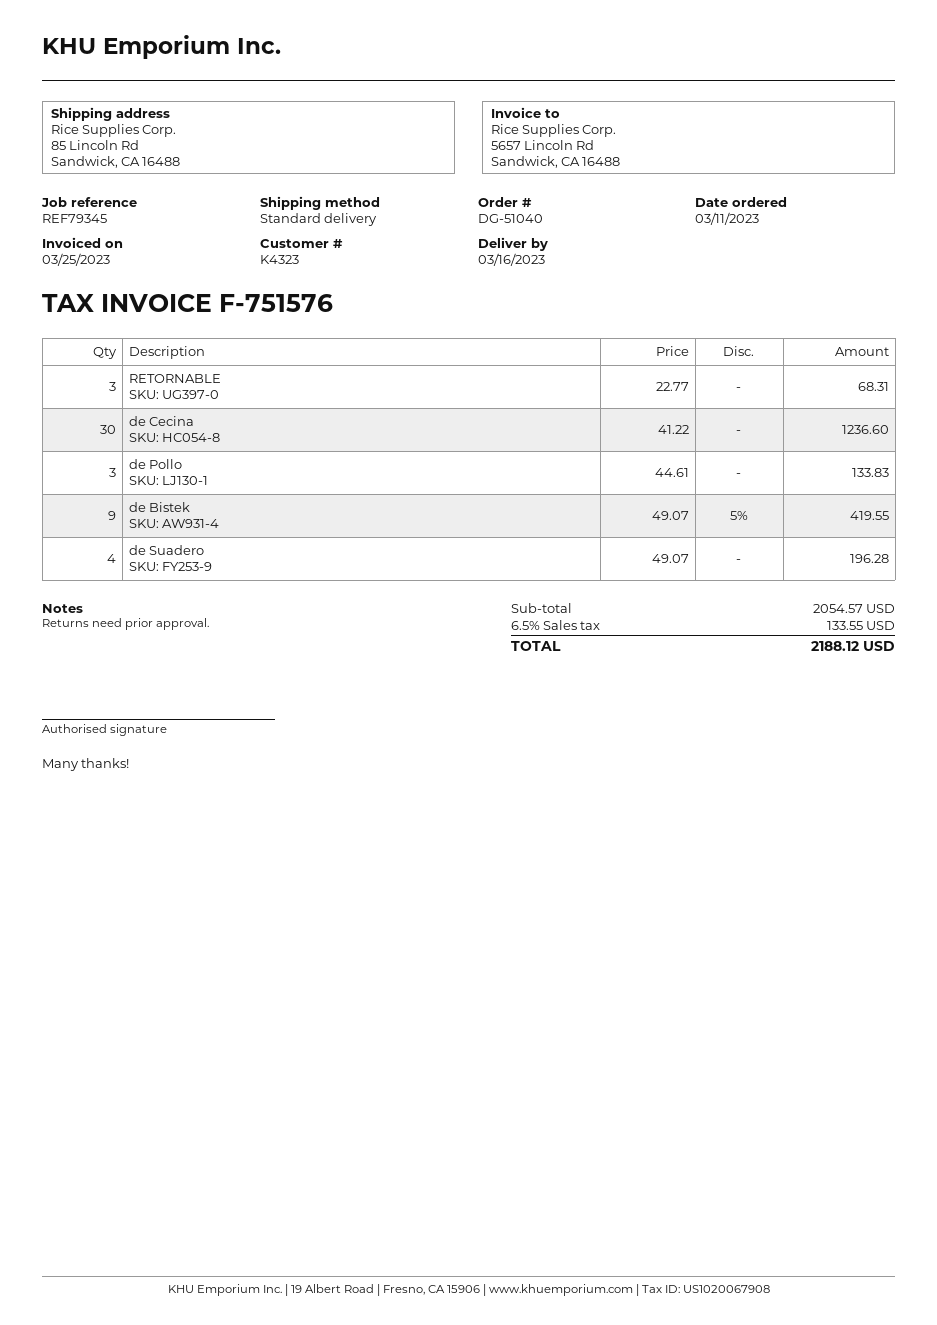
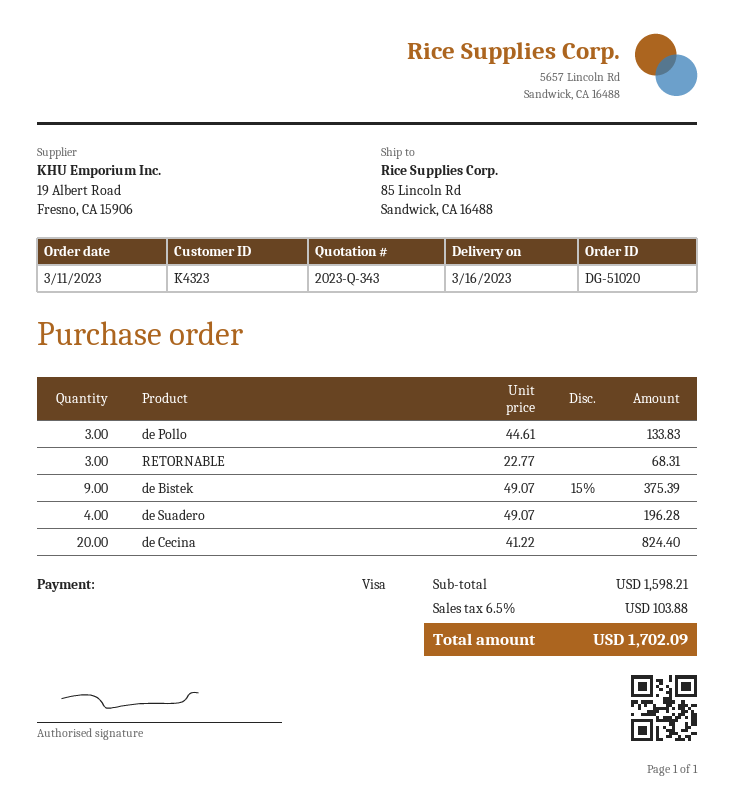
order number: DG-51040 -> DG-51020
de Cecina: 30 x 41.22 = 1236.60 -> 20 x 41.22 = 824.40
de Bistek: 9 x 49.07 - 5% = 419.55 -> 9 x 49.07 - 15% = 375.39
subtotal: 2054.57 -> 1598.21
tax: 6.5% = 133.55 -> 6.5% = 103.88
total: 2188.12 -> 1702.09

